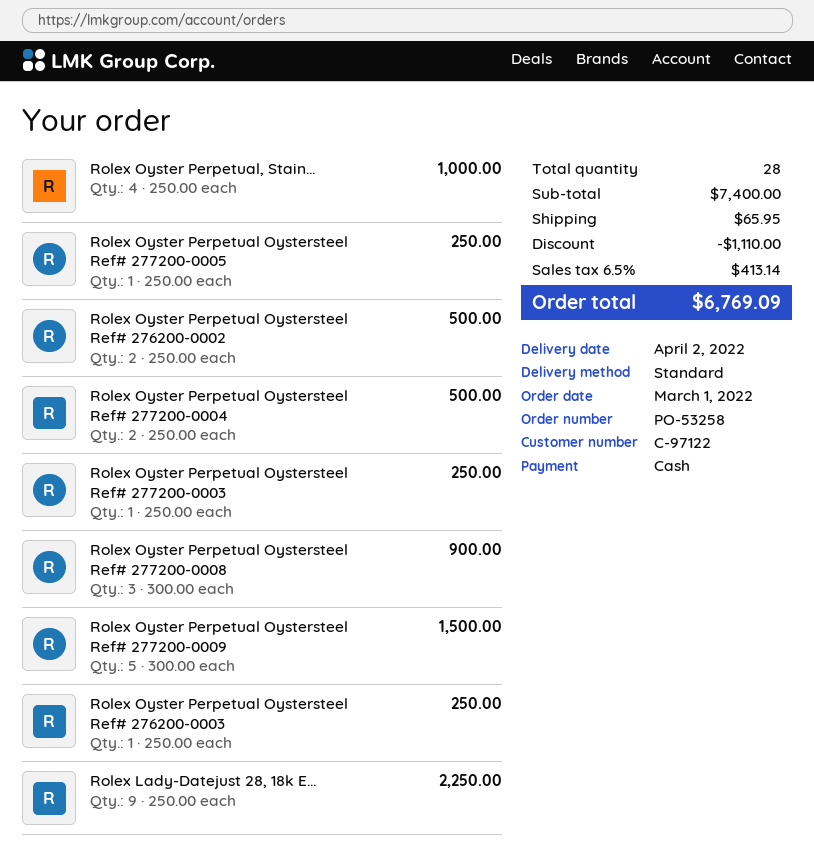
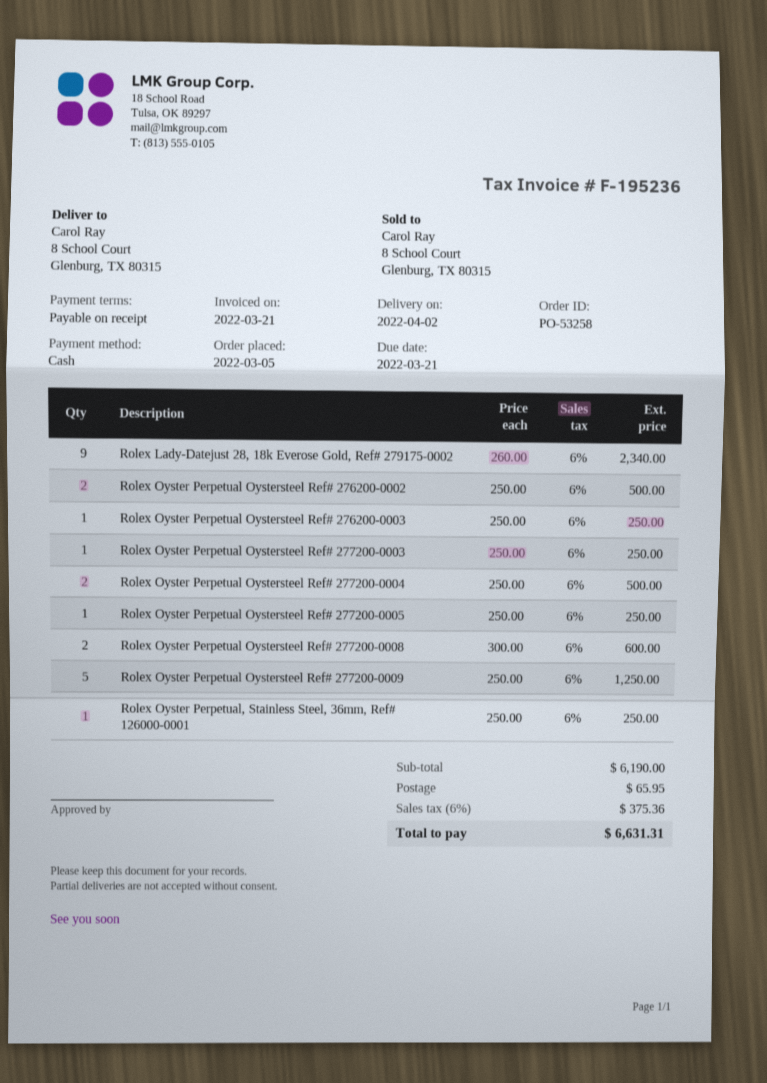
order date: 2022-03-01 -> 2022-03-05
Rolex Oyster Perpetual, Stain...: 4 x 250.00 = 1000.00 -> 1 x 250.00 = 250.00
Rolex Oyster Perpetual Oystersteel Ref# 277200-0008: 3 x 300.00 = 900.00 -> 2 x 300.00 = 600.00
Rolex Oyster Perpetual Oystersteel Ref# 277200-0009: 5 x 300.00 = 1500.00 -> 5 x 250.00 = 1250.00
Rolex Lady-Datejust 28, 18k E...: 9 x 250.00 = 2250.00 -> 9 x 260.00 = 2340.00
subtotal: 7400.00 -> 6190.00
discount: 1110.00 -> none
tax: 6.5% = 413.14 -> 6% = 375.36
total: 6769.09 -> 6631.31

